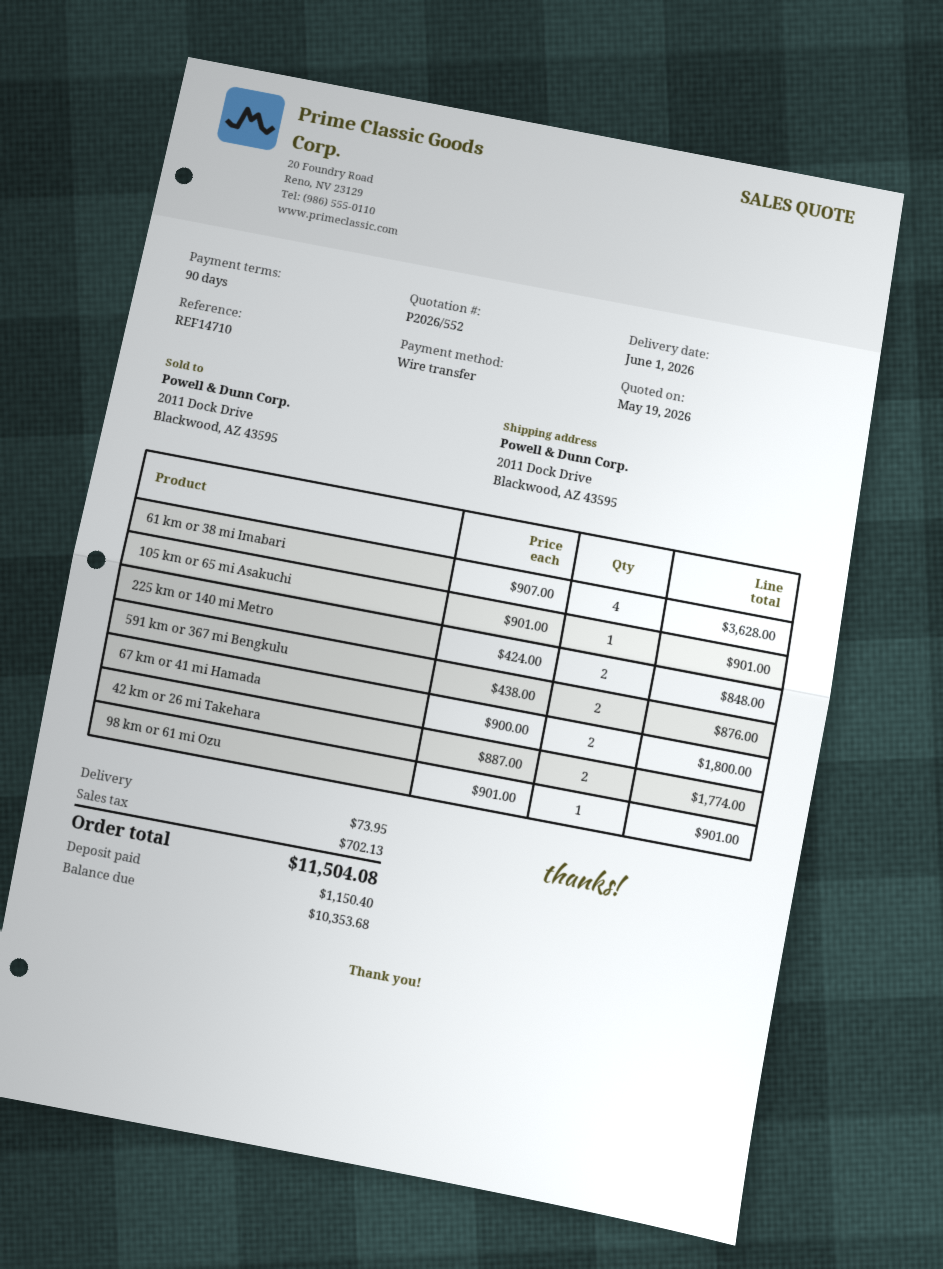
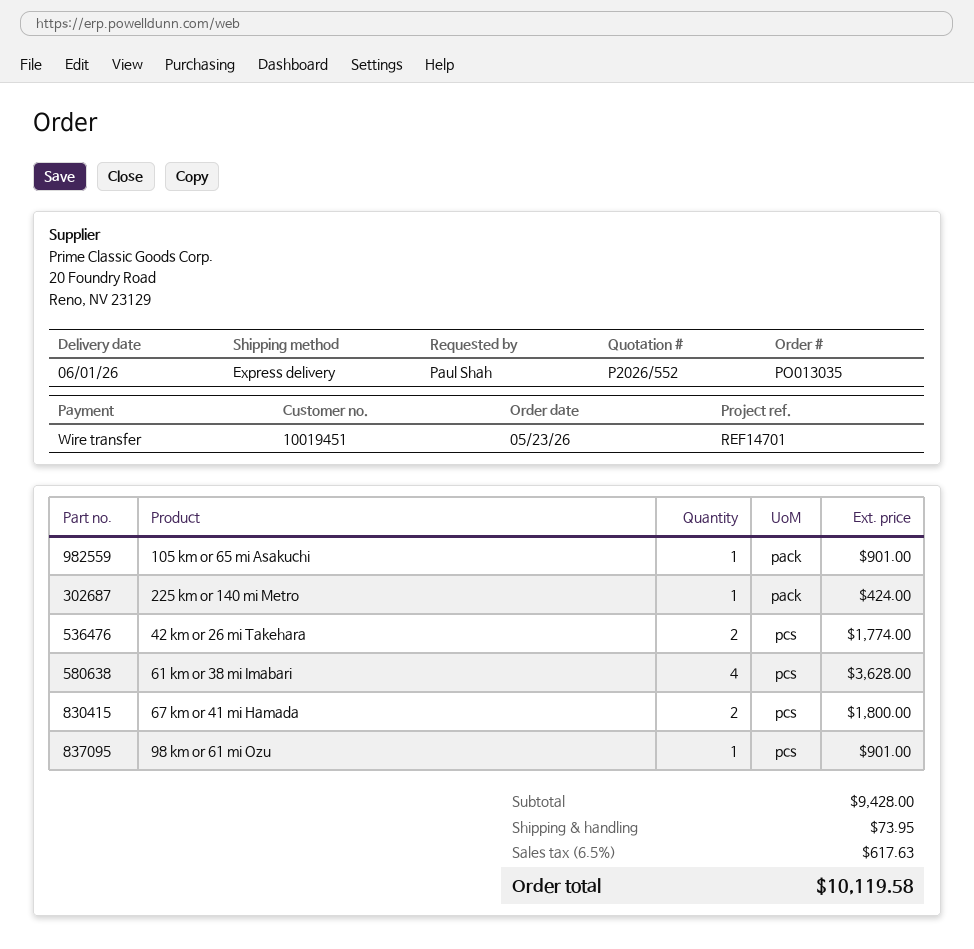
reference: REF14710 -> REF14701
225 km or 140 mi Metro: 2 for 848.00 -> 1 for 424.00
591 km or 367 mi Bengkulu: 2 for 876.00 -> none
tax: 702.13 -> 617.63
total: 11504.08 -> 10119.58

